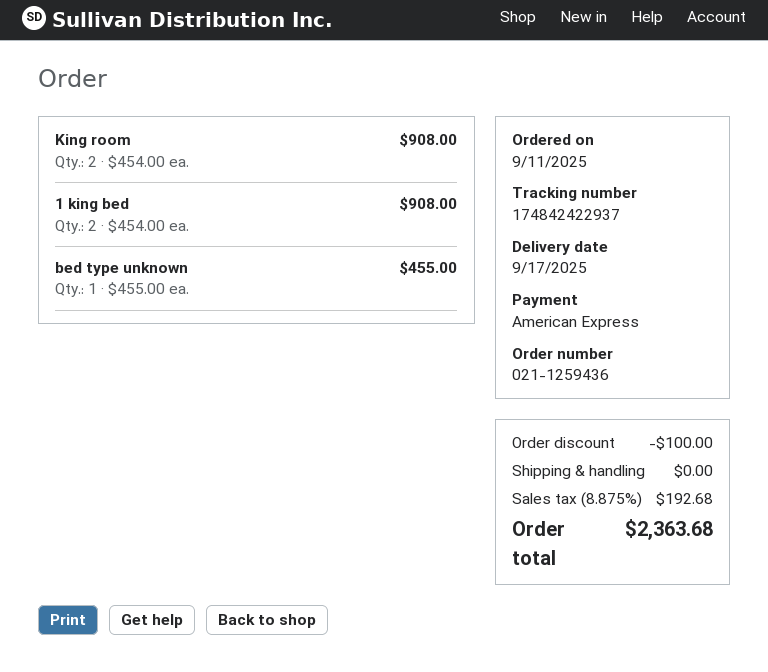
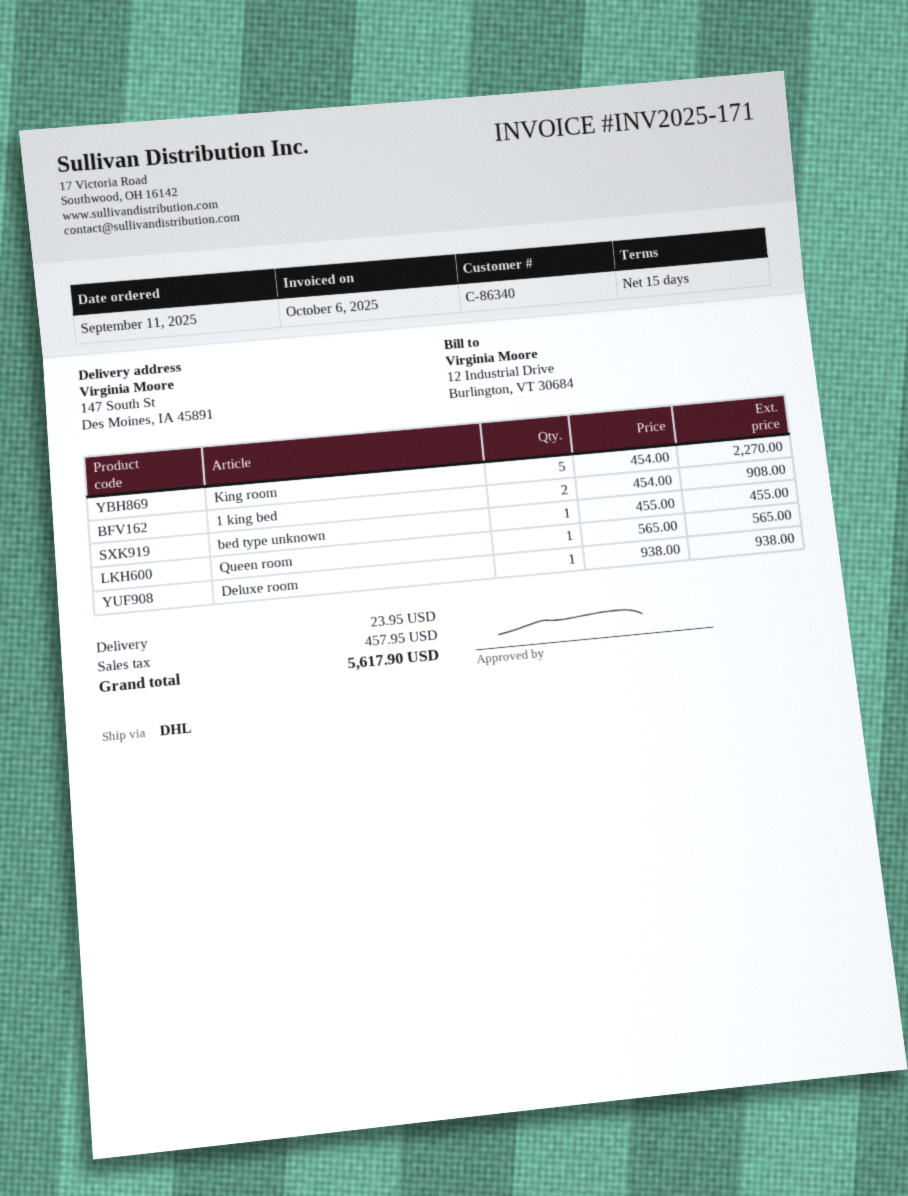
King room: 2 x 454.00 = 908.00 -> 5 x 454.00 = 2270.00
Queen room: none -> 1 x 565.00 = 565.00
Deluxe room: none -> 1 x 938.00 = 938.00
discount: 100.00 -> none
shipping: 0.00 -> 23.95
tax: 192.68 -> 457.95
total: 2363.68 -> 5617.90

